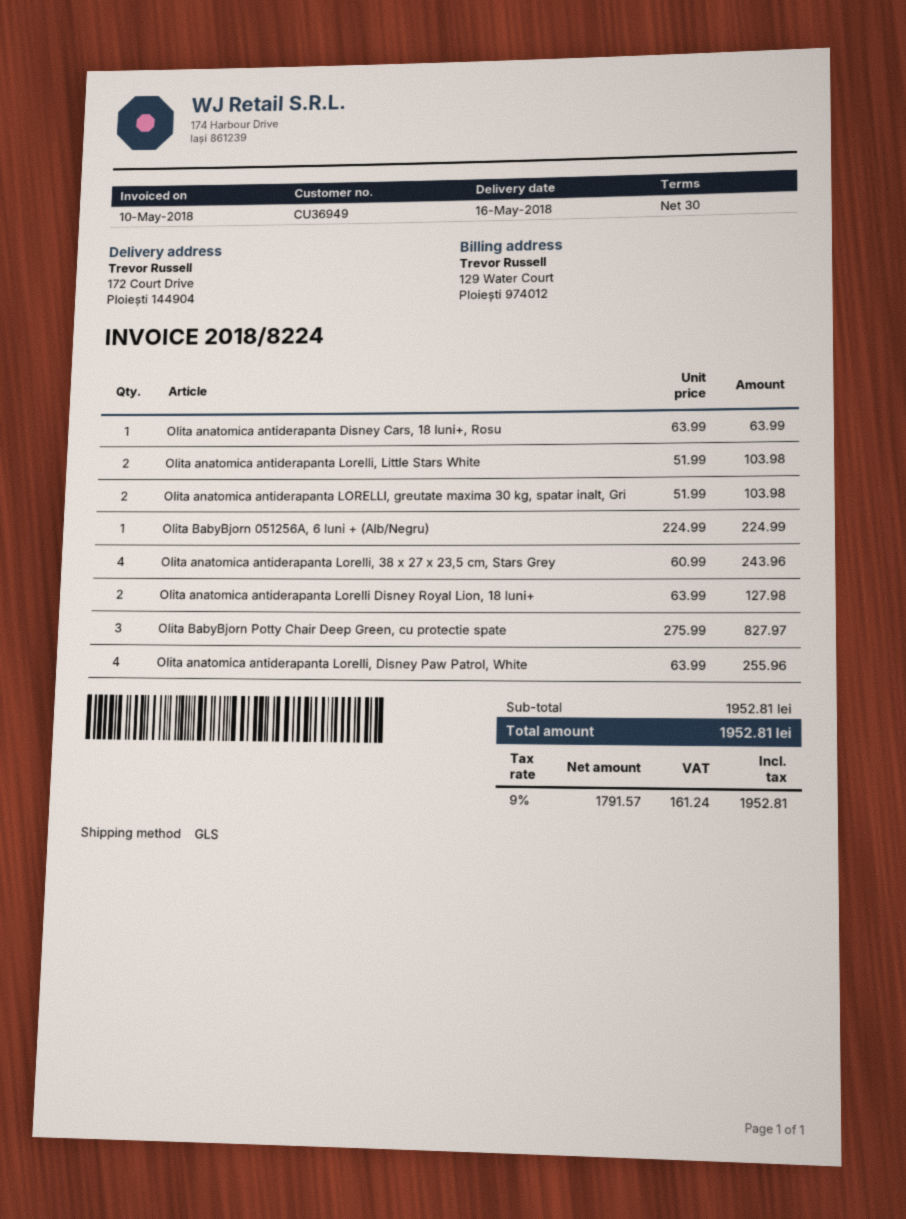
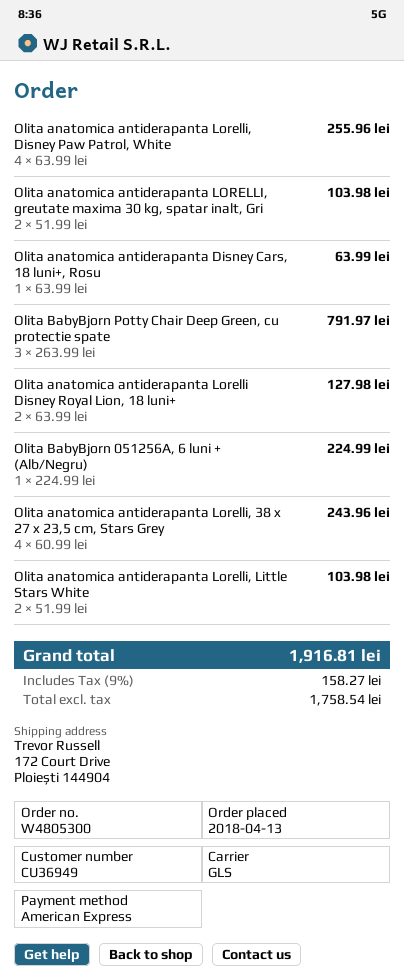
Olita BabyBjorn Potty Chair Deep Green, cu protectie spate: 3 x 275.99 = 827.97 -> 3 x 263.99 = 791.97
net: 1791.57 -> 1758.54
tax: 9% = 161.24 -> 9% = 158.27
total: 1952.81 -> 1916.81

